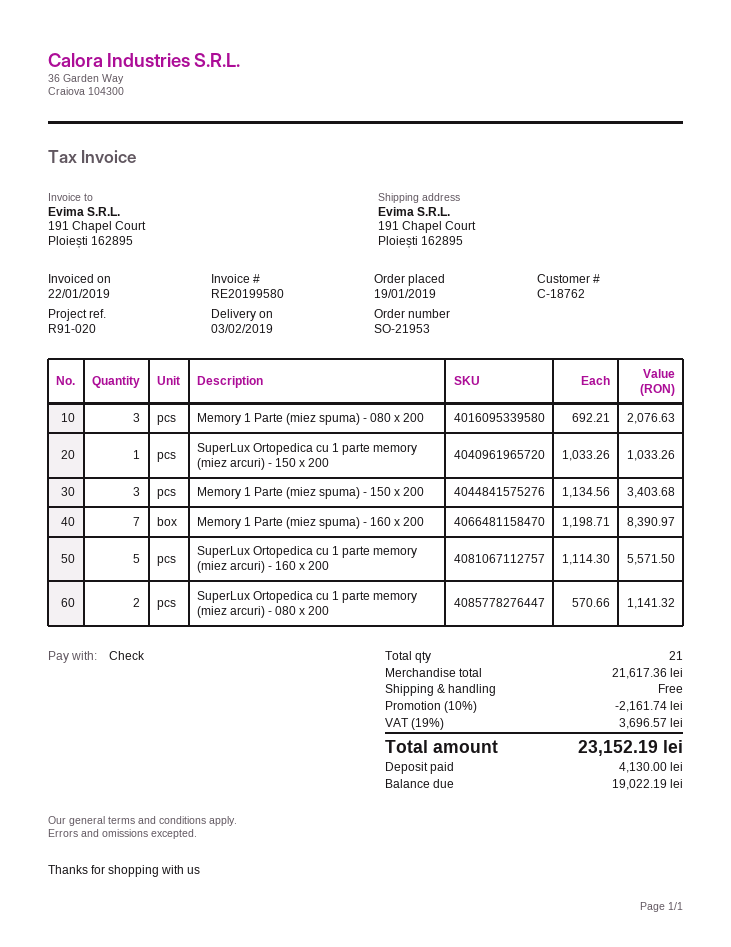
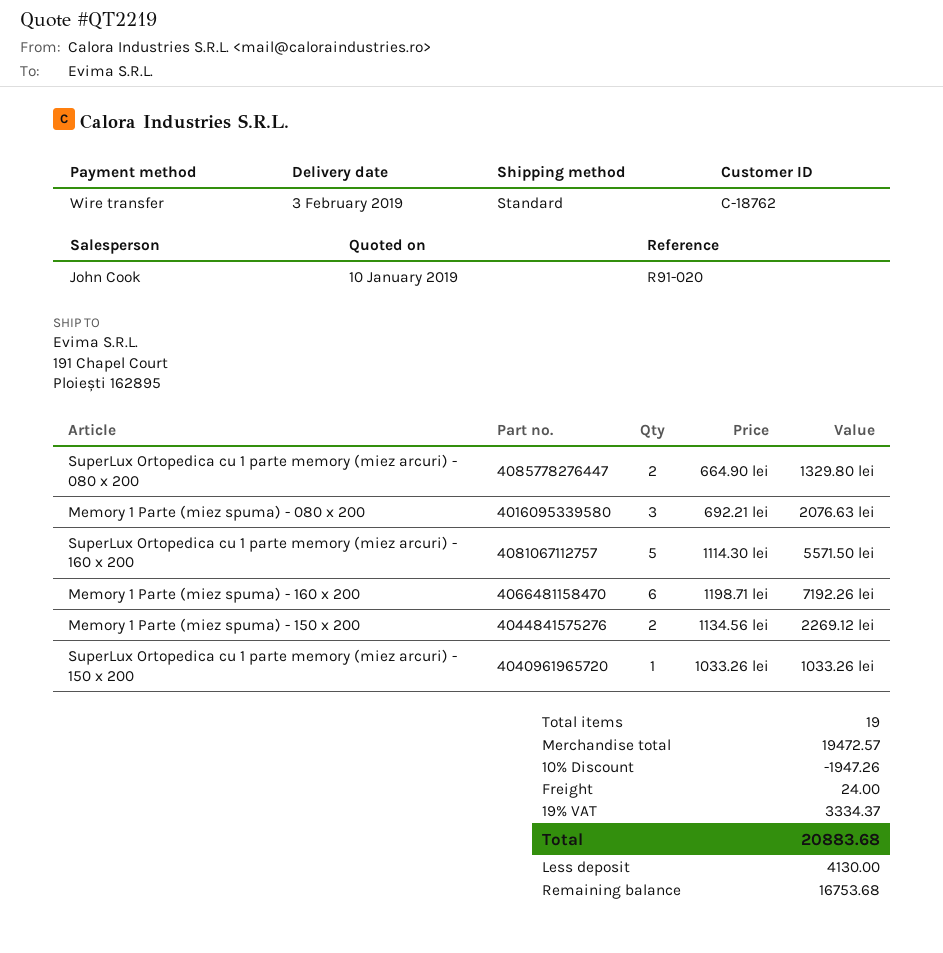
payment method: cheque -> bank transfer
Memory 1 Parte (miez spuma) - 150 x 200: 3 x 1134.56 = 3403.68 -> 2 x 1134.56 = 2269.12
Memory 1 Parte (miez spuma) - 160 x 200: 7 x 1198.71 = 8390.97 -> 6 x 1198.71 = 7192.26
SuperLux Ortopedica cu 1 parte memory (miez arcuri) - 080 x 200: 2 x 570.66 = 1141.32 -> 2 x 664.90 = 1329.80
total quantity: 21 -> 19
subtotal: 21617.36 -> 19472.57
discount: 10% = 2161.74 -> 10% = 1947.26
shipping: 0.00 -> 24.00
tax: 19% = 3696.57 -> 19% = 3334.37
total: 23152.19 -> 20883.68
balance: 19022.19 -> 16753.68

